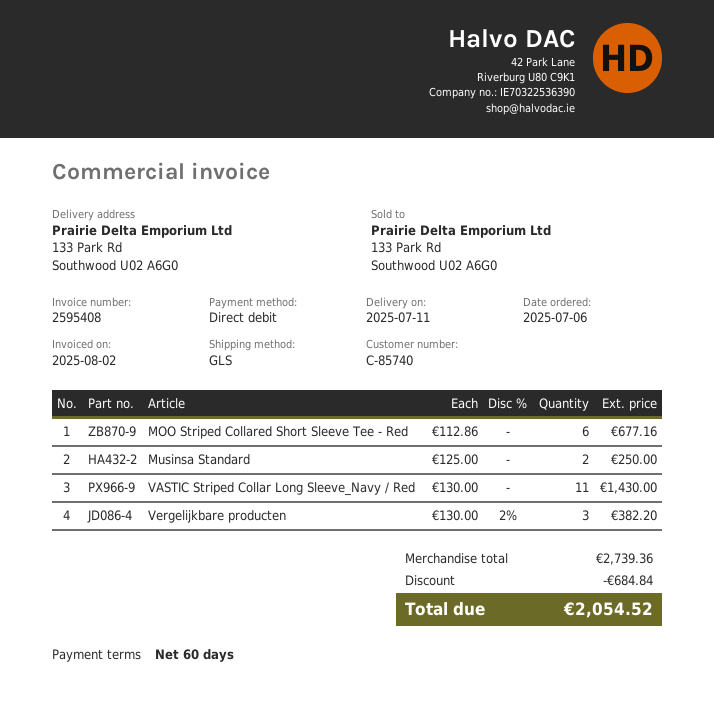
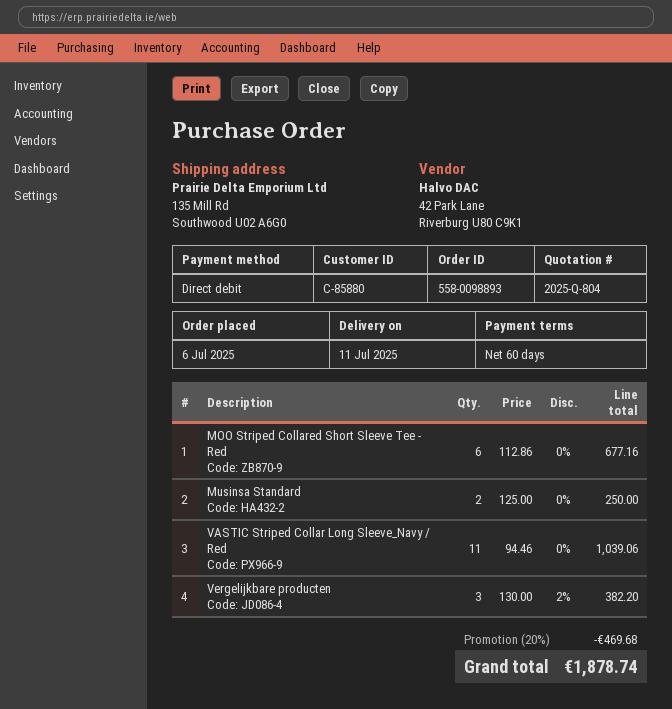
customer number: C-85740 -> C-85880
ship to: 133 Park Rd, Southwood U02 A6G0 -> 135 Mill Rd, Southwood U02 A6G0
VASTIC Striped Collar Long Sleeve_Navy / Red: 11 x 130.00 = 1430.00 -> 11 x 94.46 = 1039.06
discount: 684.84 -> 469.68
total: 2054.52 -> 1878.74

